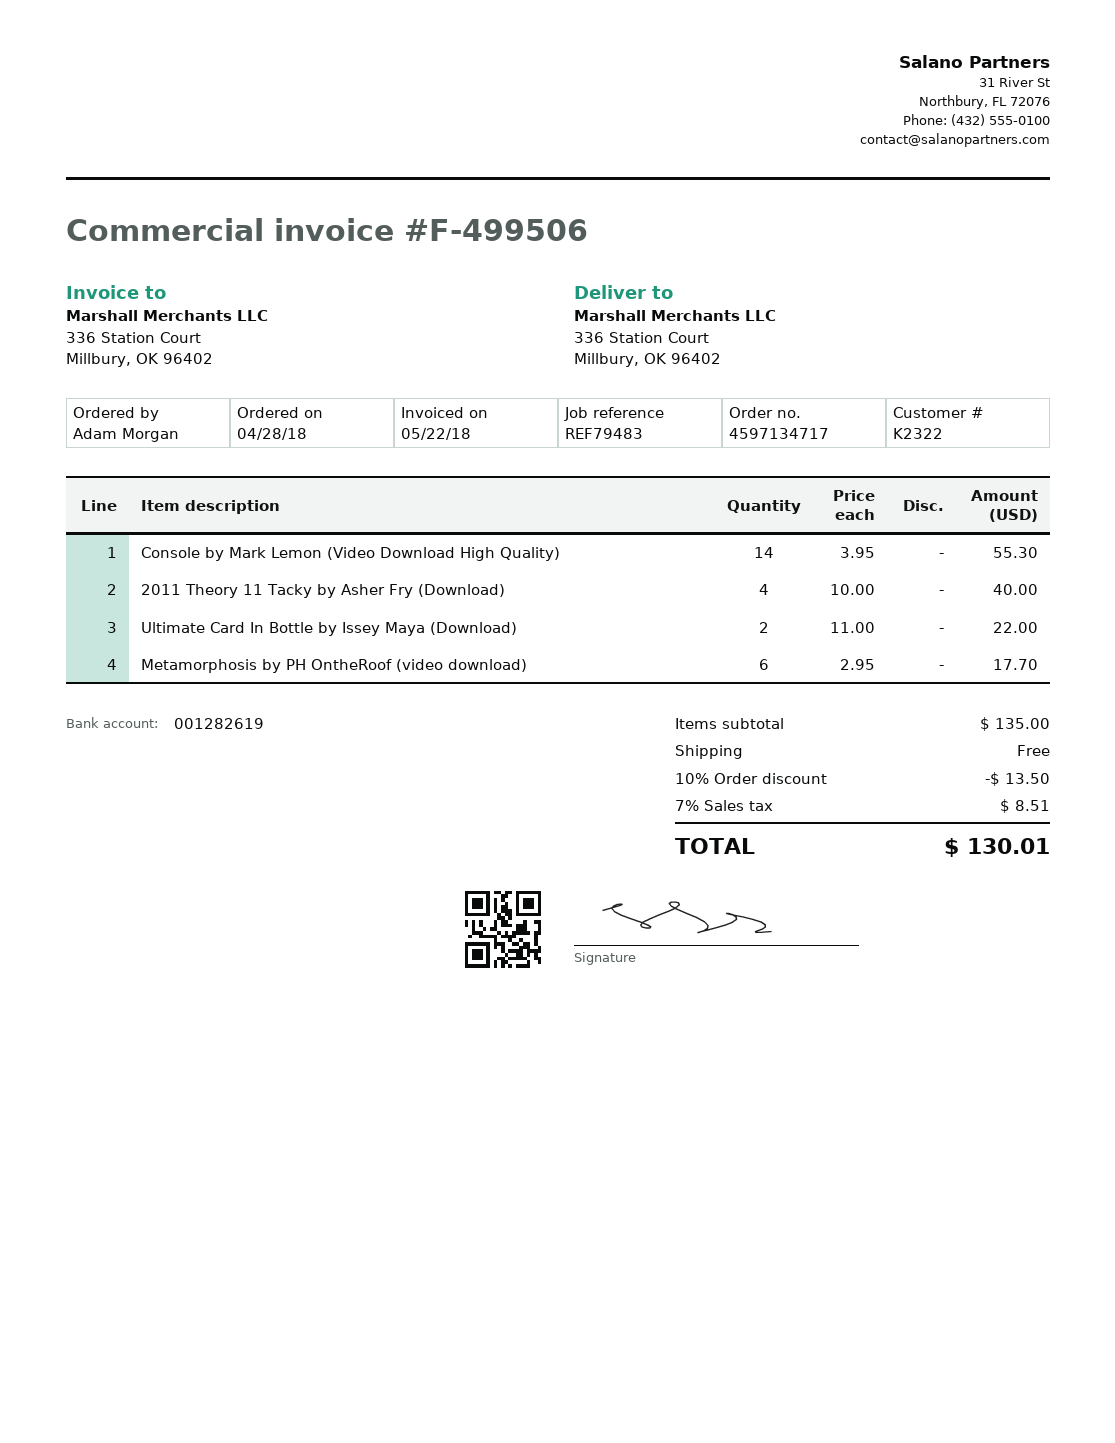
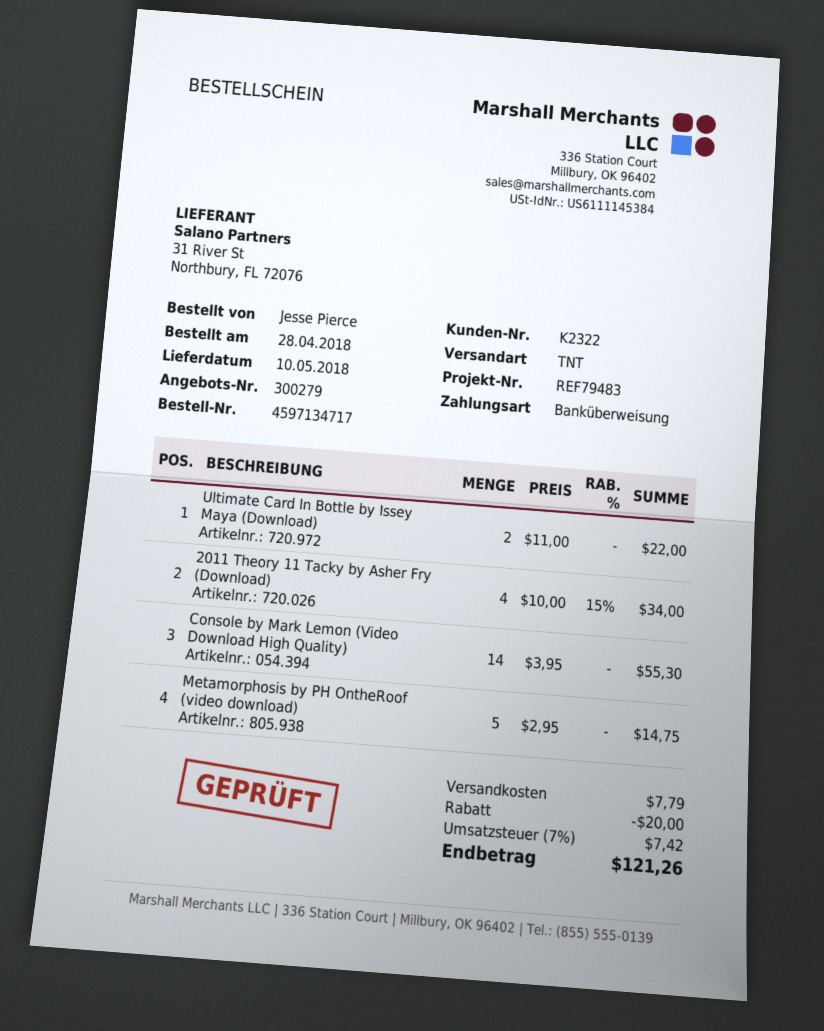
ordered by: Adam Morgan -> Jesse Pierce
2011 Theory 11 Tacky by Asher Fry (Download): 4 x 10.00 = 40.00 -> 4 x 10.00 - 15% = 34.00
Metamorphosis by PH OntheRoof (video download): 6 x 2.95 = 17.70 -> 5 x 2.95 = 14.75
discount: 13.50 -> 20.00
shipping: 0.00 -> 7.79
tax: 7% = 8.51 -> 7% = 7.42
total: 130.01 -> 121.26

